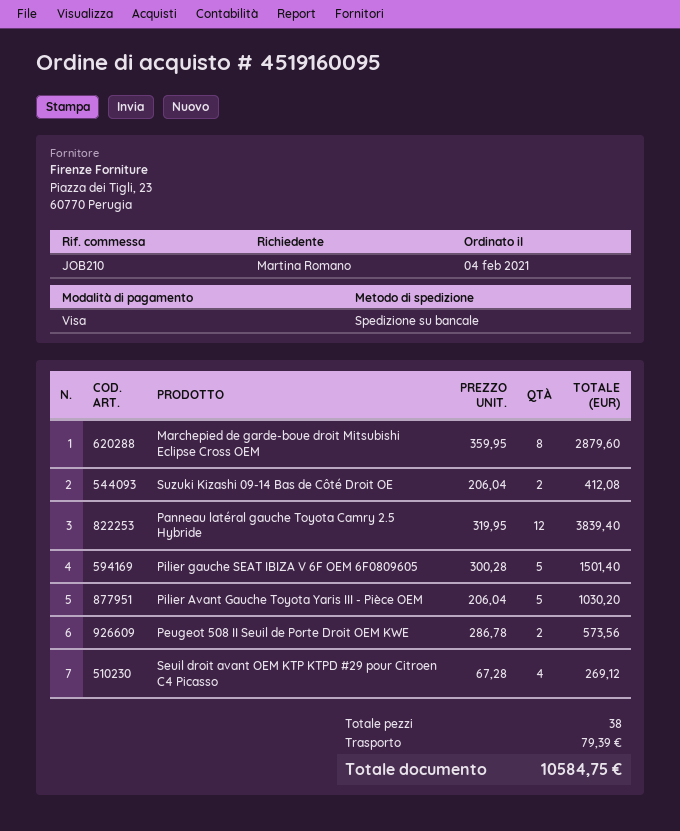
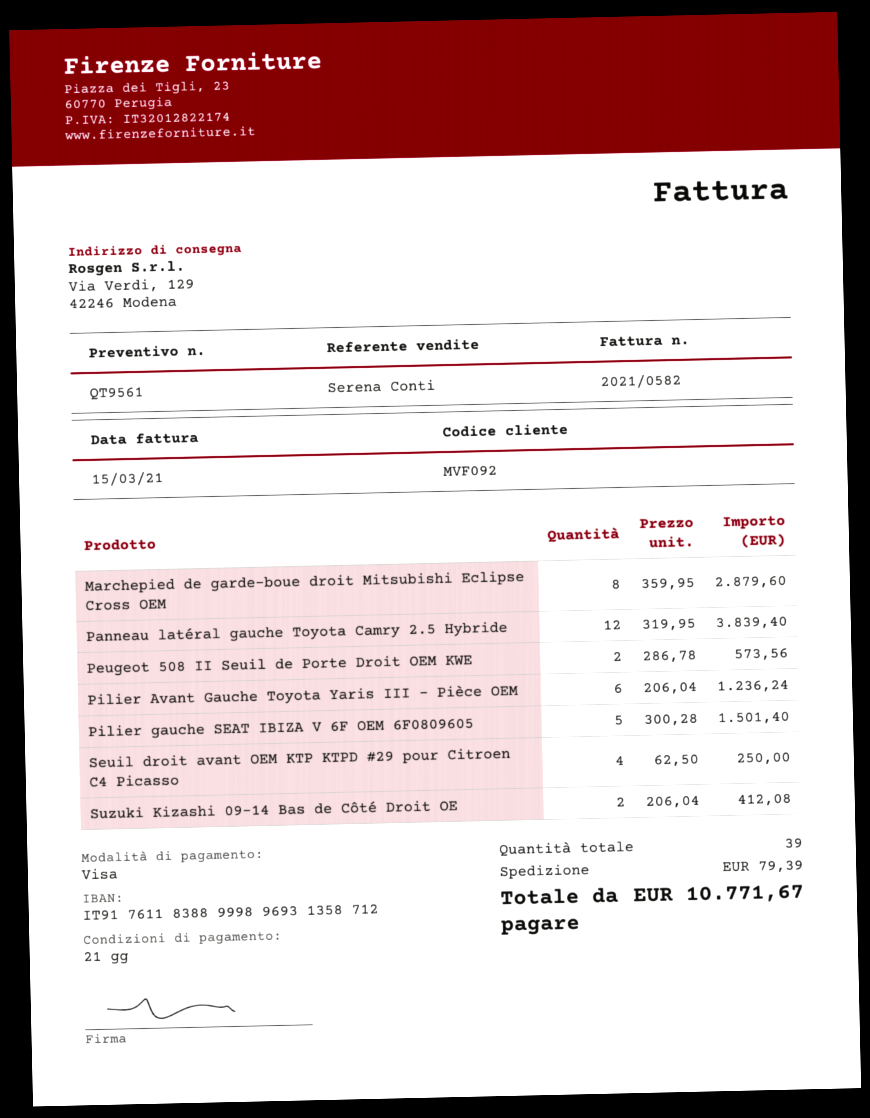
Pilier Avant Gauche Toyota Yaris III - Pièce OEM: 5 x 206.04 = 1030.20 -> 6 x 206.04 = 1236.24
Seuil droit avant OEM KTP KTPD #29 pour Citroen C4 Picasso: 4 x 67.28 = 269.12 -> 4 x 62.50 = 250.00
total quantity: 38 -> 39
total: 10584.75 -> 10771.67

